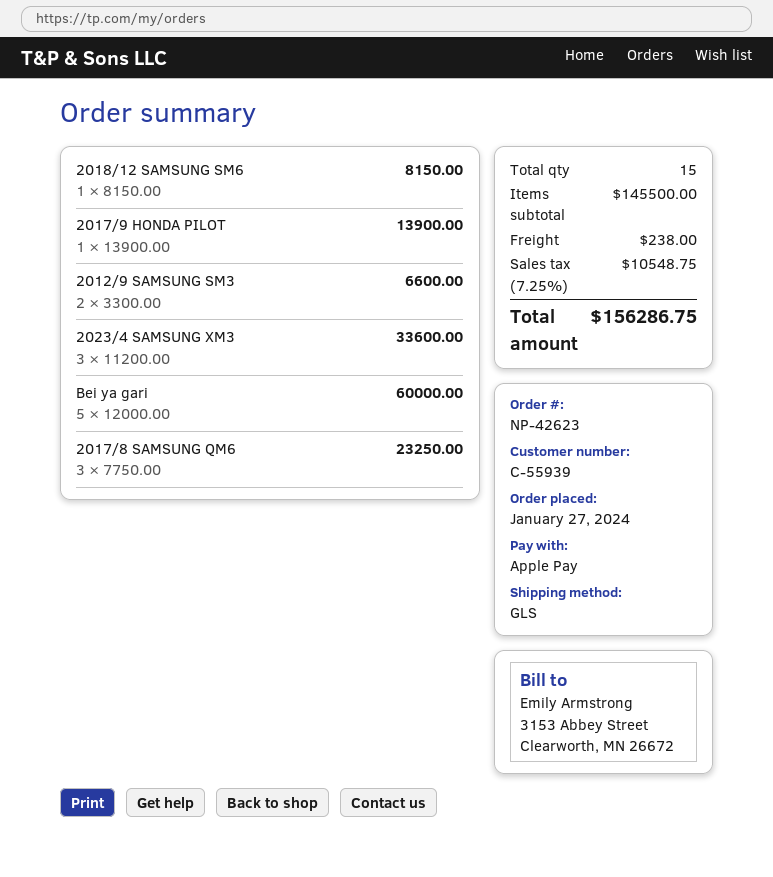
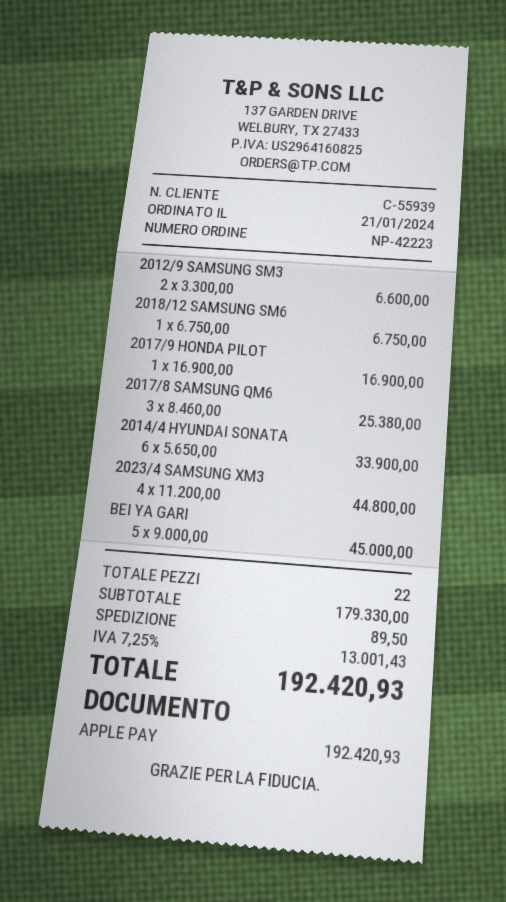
order number: NP-42623 -> NP-42223
order date: 2024-01-27 -> 2024-01-21
2018/12 SAMSUNG SM6: 1 x 8150.00 = 8150.00 -> 1 x 6750.00 = 6750.00
2017/9 HONDA PILOT: 1 x 13900.00 = 13900.00 -> 1 x 16900.00 = 16900.00
2023/4 SAMSUNG XM3: 3 x 11200.00 = 33600.00 -> 4 x 11200.00 = 44800.00
Bei ya gari: 5 x 12000.00 = 60000.00 -> 5 x 9000.00 = 45000.00
2017/8 SAMSUNG QM6: 3 x 7750.00 = 23250.00 -> 3 x 8460.00 = 25380.00
2014/4 HYUNDAI SONATA: none -> 6 x 5650.00 = 33900.00
total quantity: 15 -> 22
subtotal: 145500.00 -> 179330.00
shipping: 238.00 -> 89.50
tax: 7.25% = 10548.75 -> 7.25% = 13001.43
total: 156286.75 -> 192420.93

